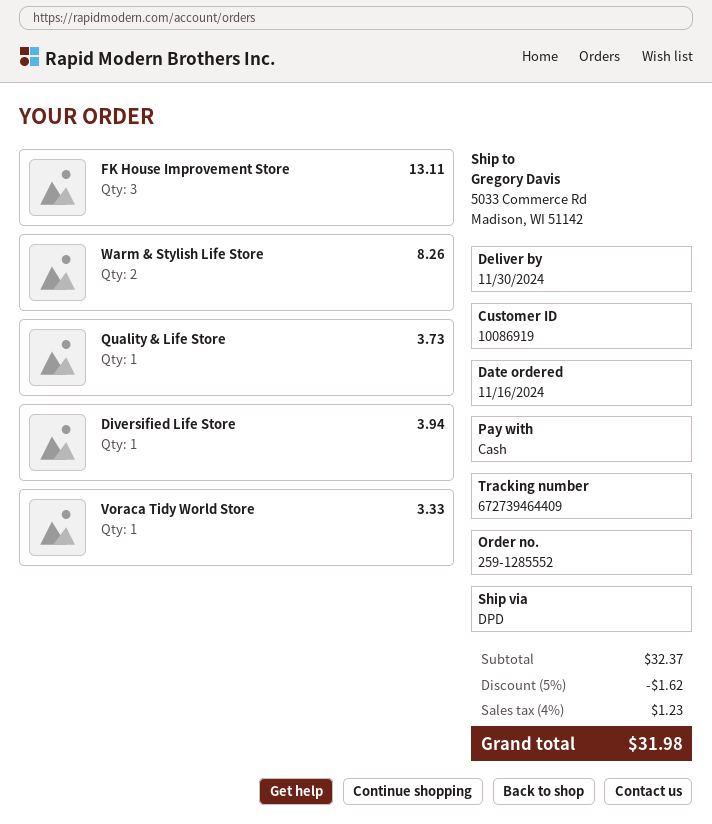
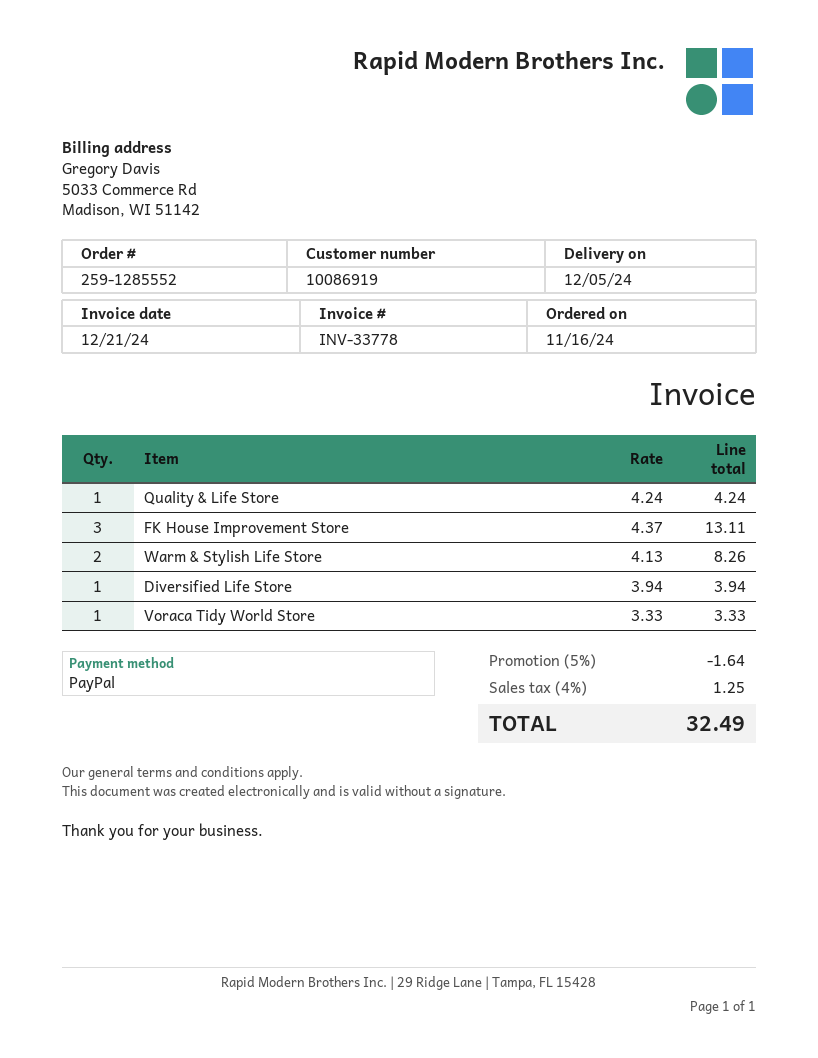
delivery date: 2024-11-30 -> 2024-12-05
payment method: cash -> PayPal
Quality & Life Store: 1 for 3.73 -> 1 for 4.24
discount: 5% = 1.62 -> 5% = 1.64
tax: 4% = 1.23 -> 4% = 1.25
total: 31.98 -> 32.49

